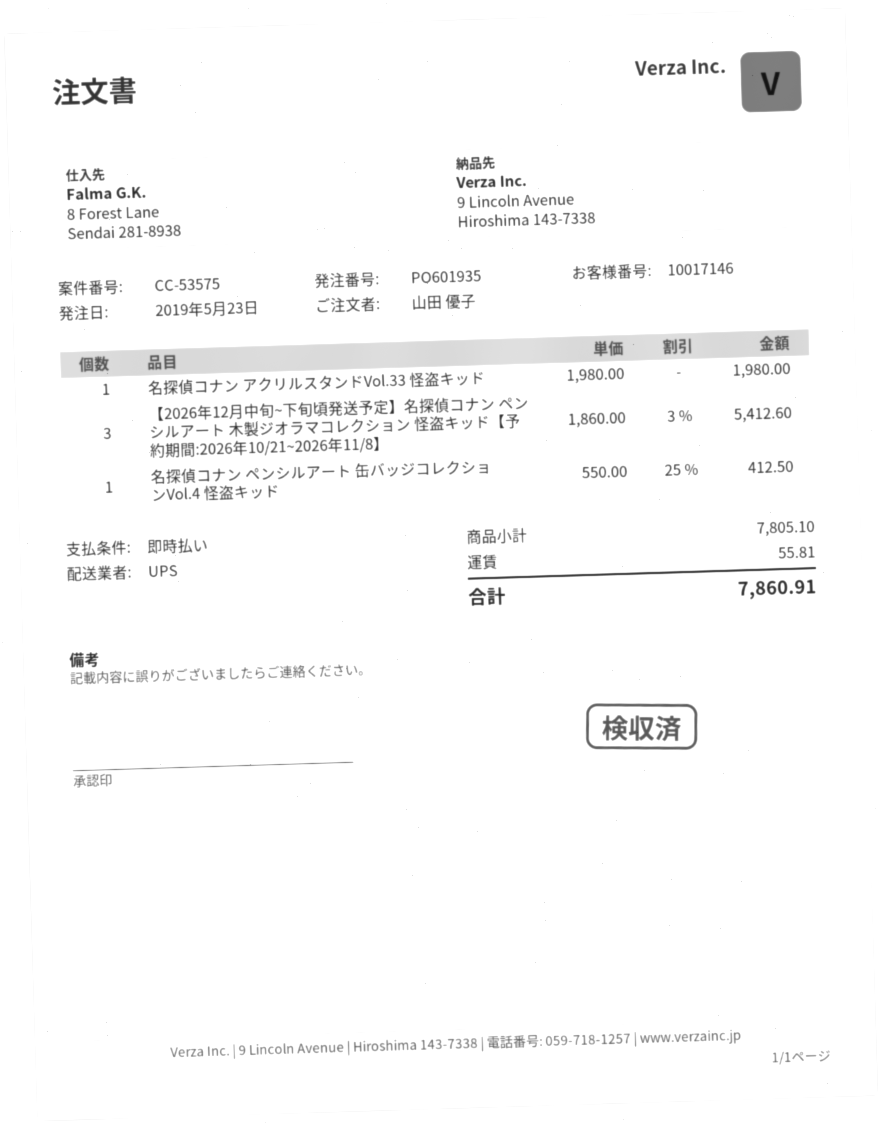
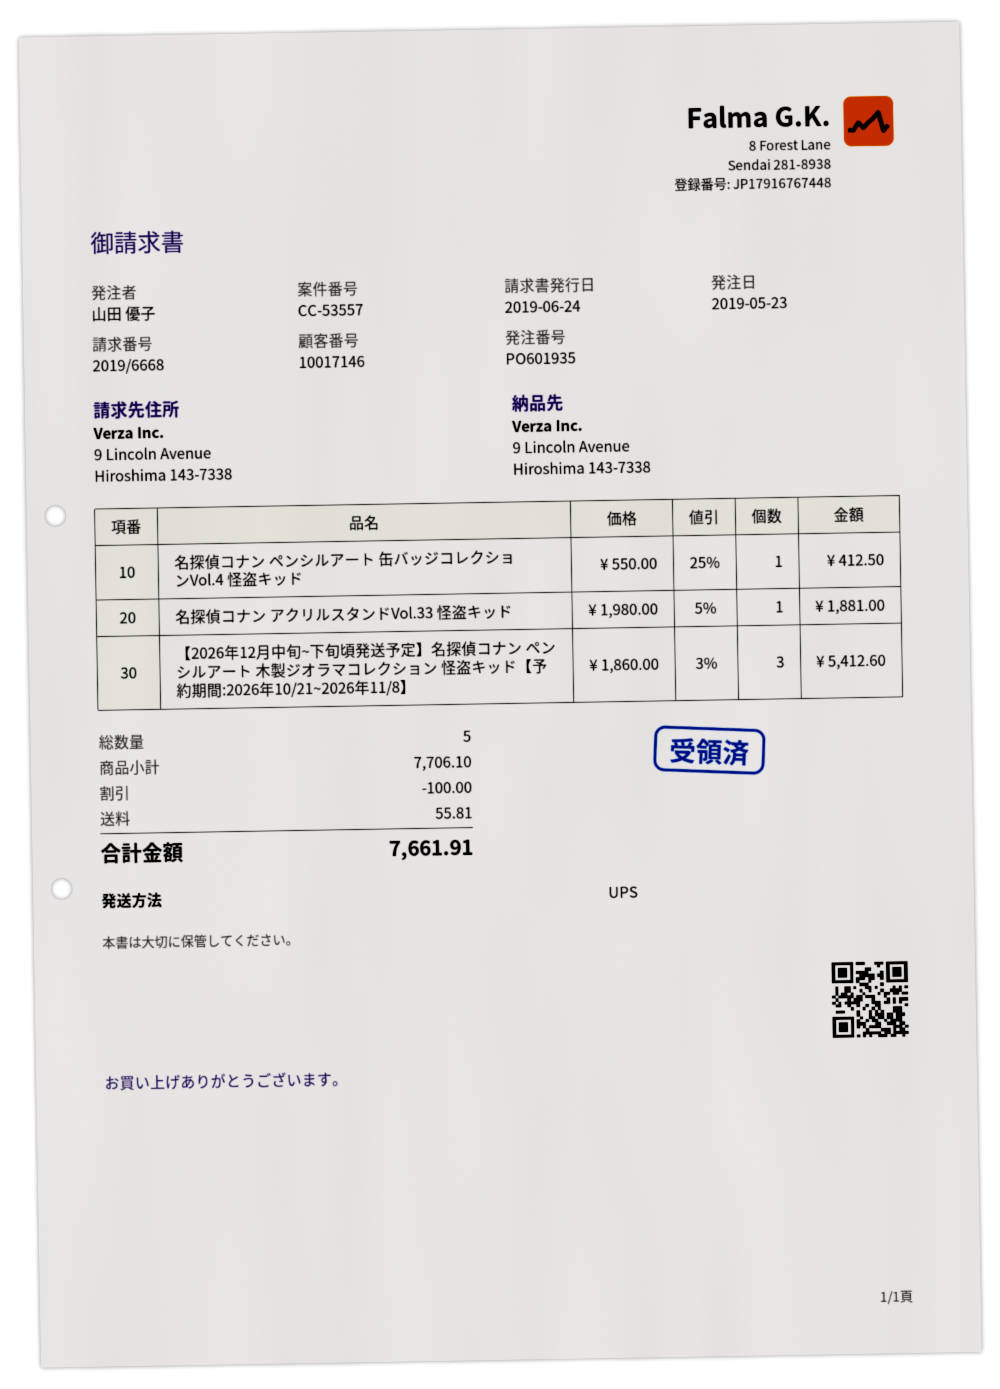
reference: CC-53575 -> CC-53557
名探偵コナン アクリルスタンドVol.33 怪盗キッド: 1 x 1980.00 = 1980.00 -> 1 x 1980.00 - 5% = 1881.00
subtotal: 7805.10 -> 7706.10
discount: none -> 100.00
total: 7860.91 -> 7661.91

